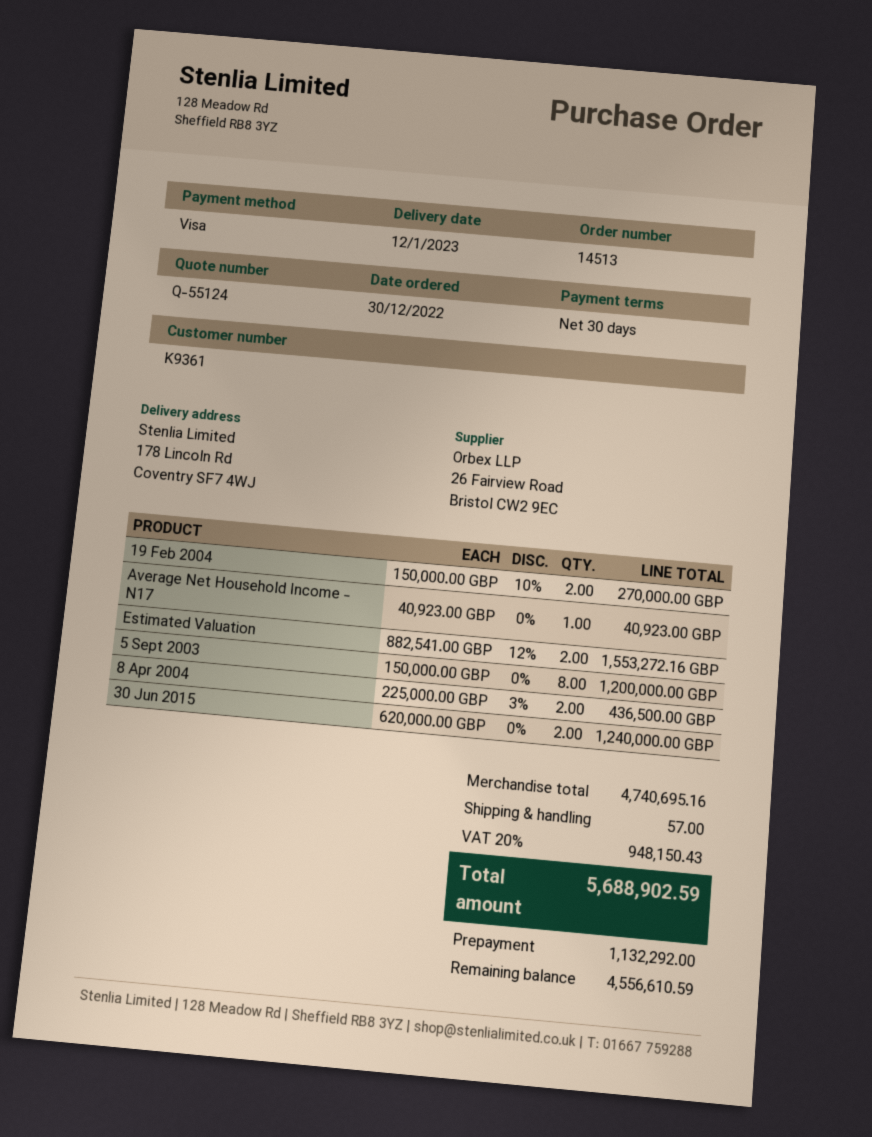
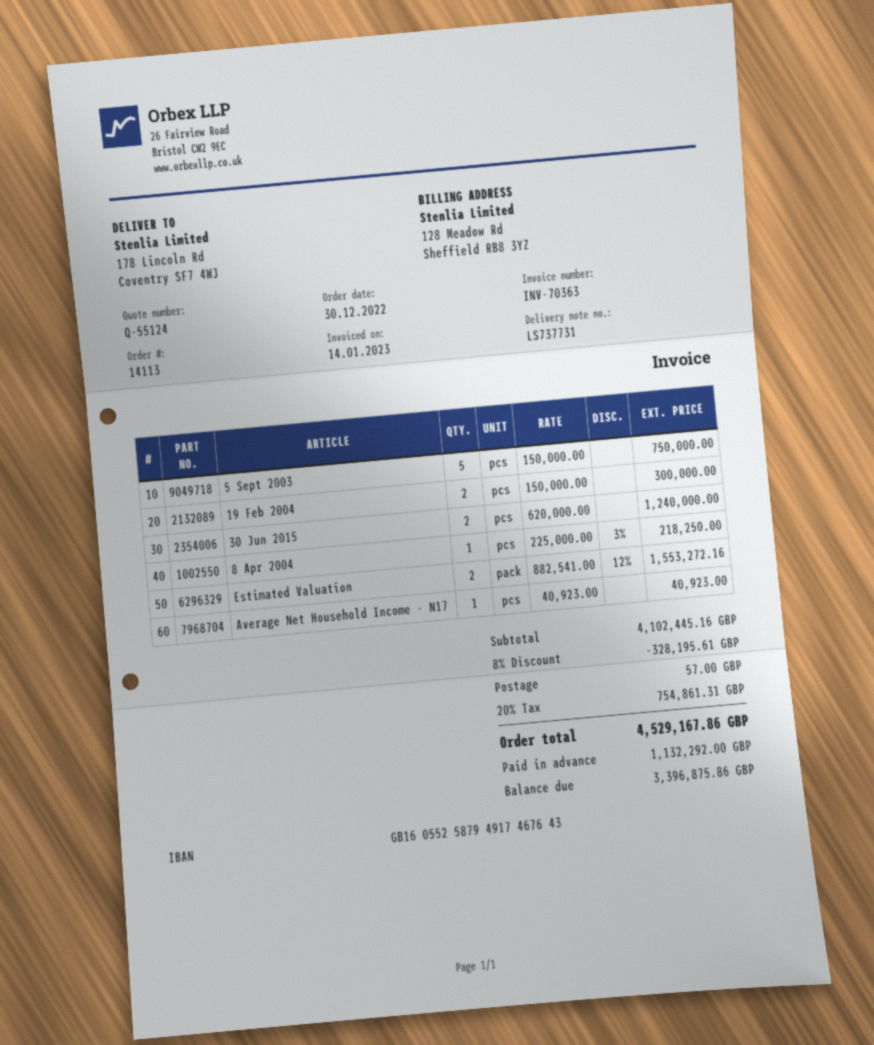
order number: 14513 -> 14113
19 Feb 2004: 2 x 150000.00 - 10% = 270000.00 -> 2 x 150000.00 = 300000.00
5 Sept 2003: 8 x 150000.00 = 1200000.00 -> 5 x 150000.00 = 750000.00
8 Apr 2004: 2 x 225000.00 - 3% = 436500.00 -> 1 x 225000.00 - 3% = 218250.00
subtotal: 4740695.16 -> 4102445.16
discount: none -> 8% = 328195.61
tax: 20% = 948150.43 -> 20% = 754861.31
total: 5688902.59 -> 4529167.86
balance: 4556610.59 -> 3396875.86

